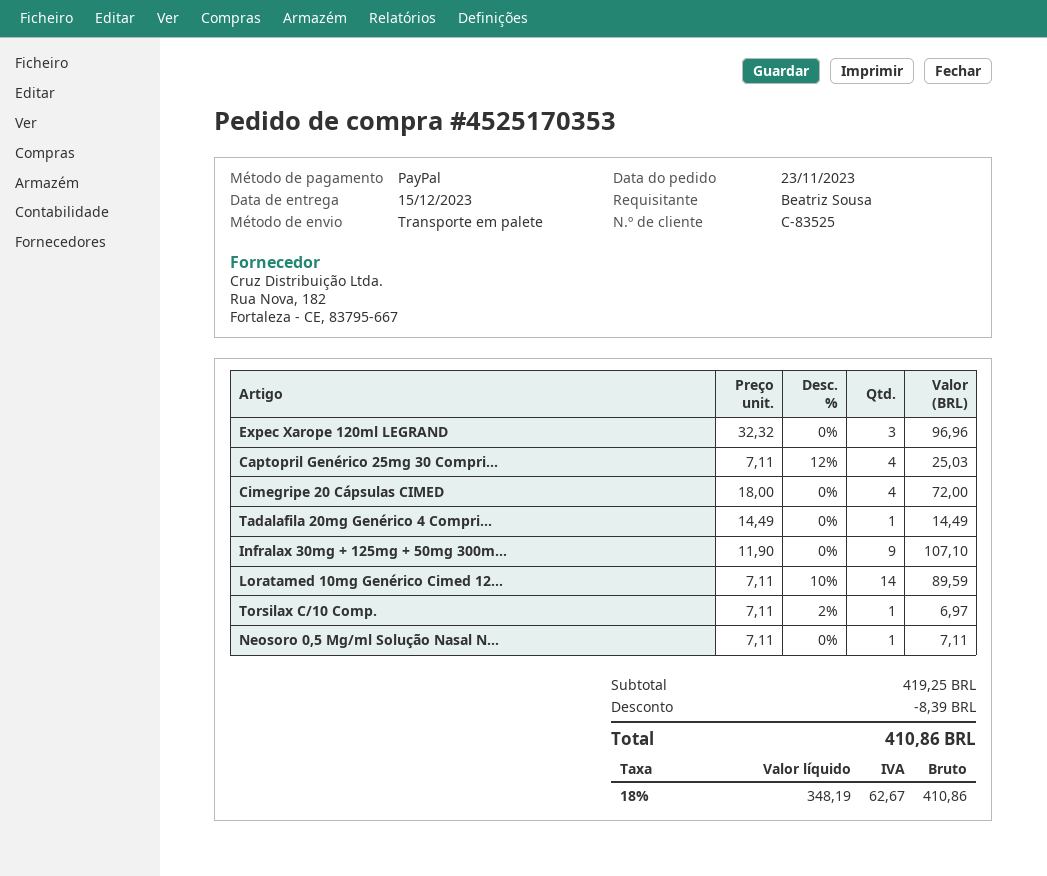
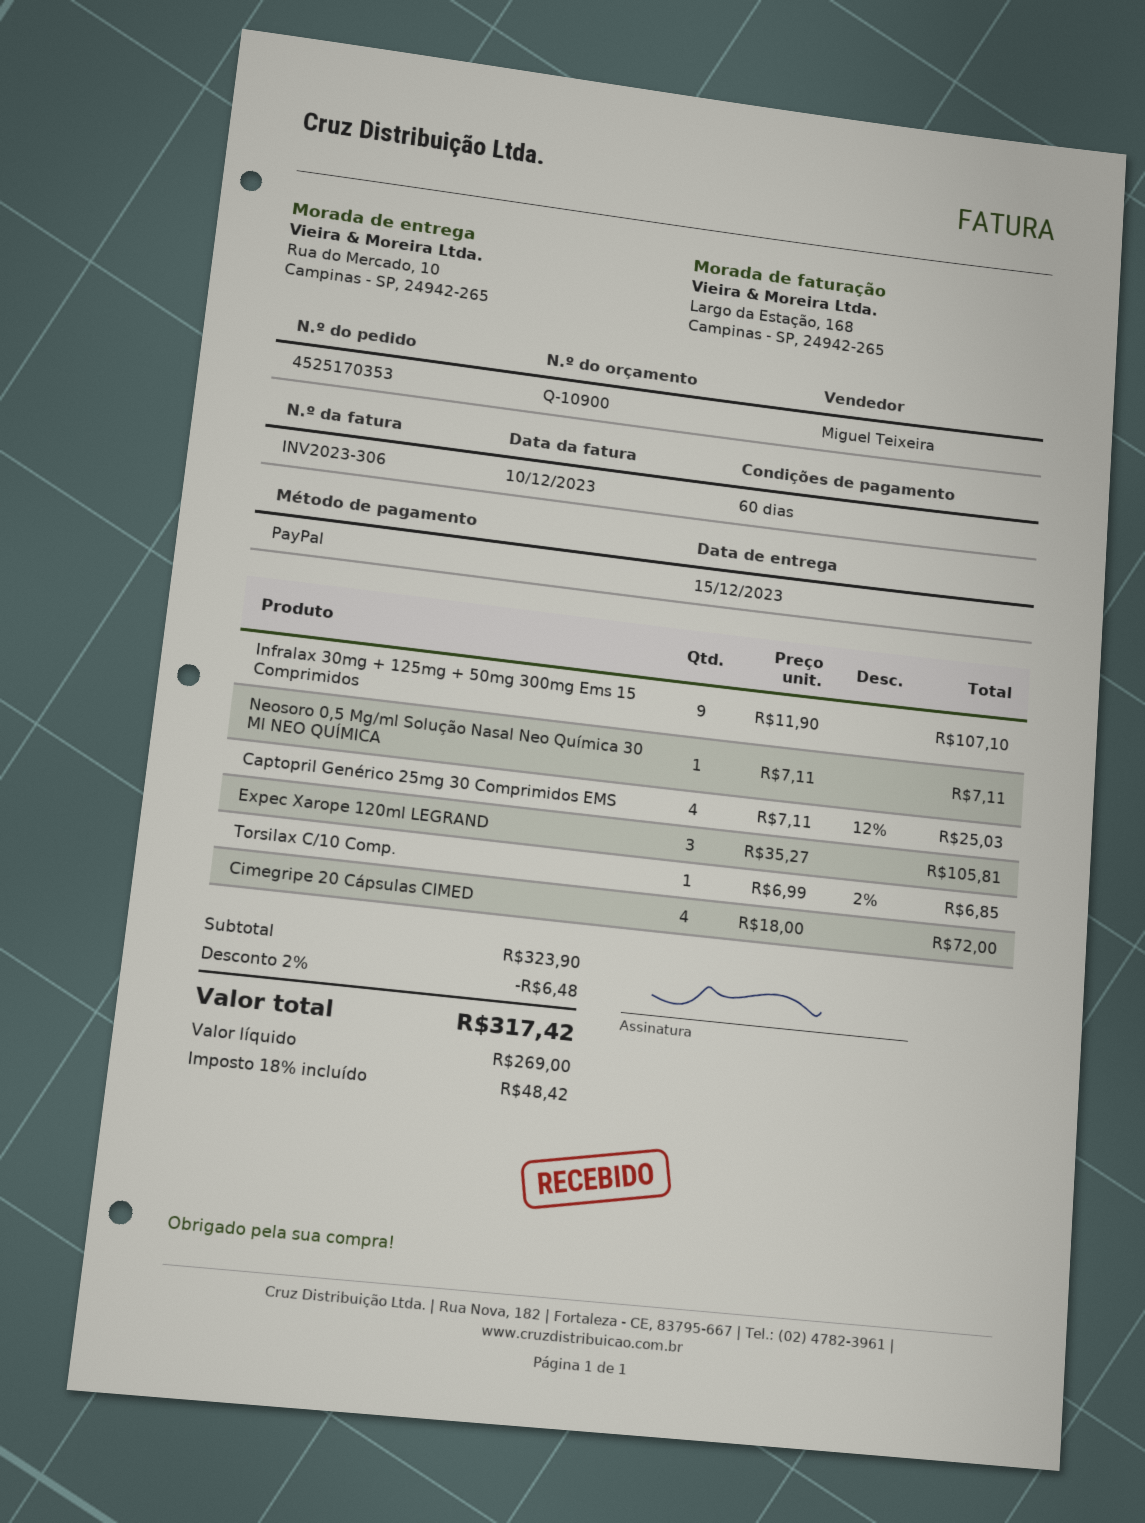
Expec Xarope 120ml LEGRAND: 3 x 32.32 = 96.96 -> 3 x 35.27 = 105.81
Tadalafila 20mg Genérico 4 Compri...: 1 x 14.49 = 14.49 -> none
Loratamed 10mg Genérico Cimed 12...: 14 x 7.11 - 10% = 89.59 -> none
Torsilax C/10 Comp.: 1 x 7.11 - 2% = 6.97 -> 1 x 6.99 - 2% = 6.85
subtotal: 419.25 -> 323.90
discount: 8.39 -> 6.48
net: 348.19 -> 269.00
tax: 18% = 62.67 -> 18% = 48.42
total: 410.86 -> 317.42

